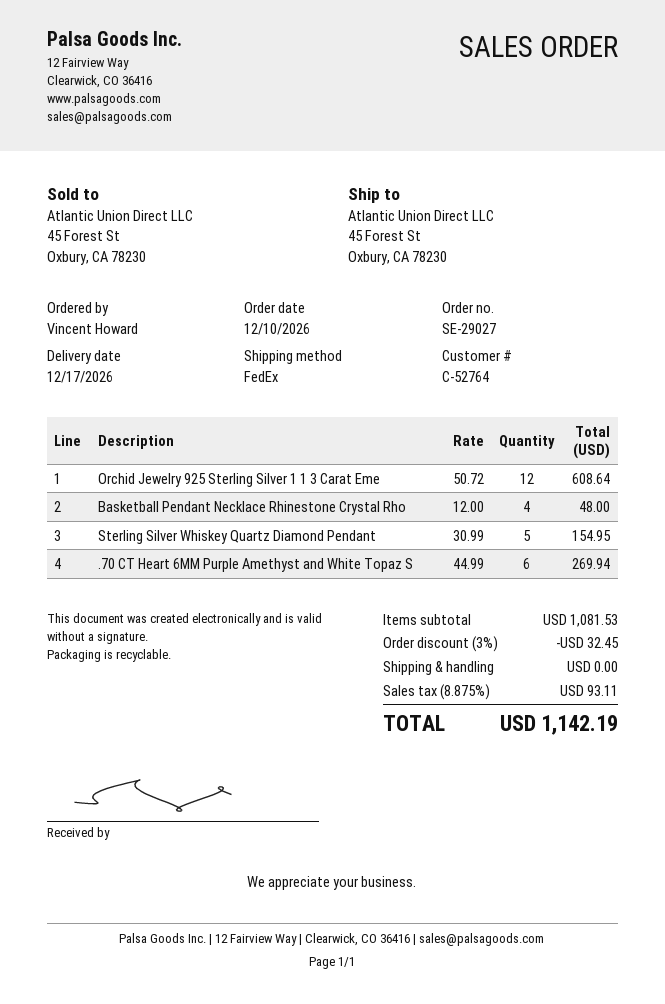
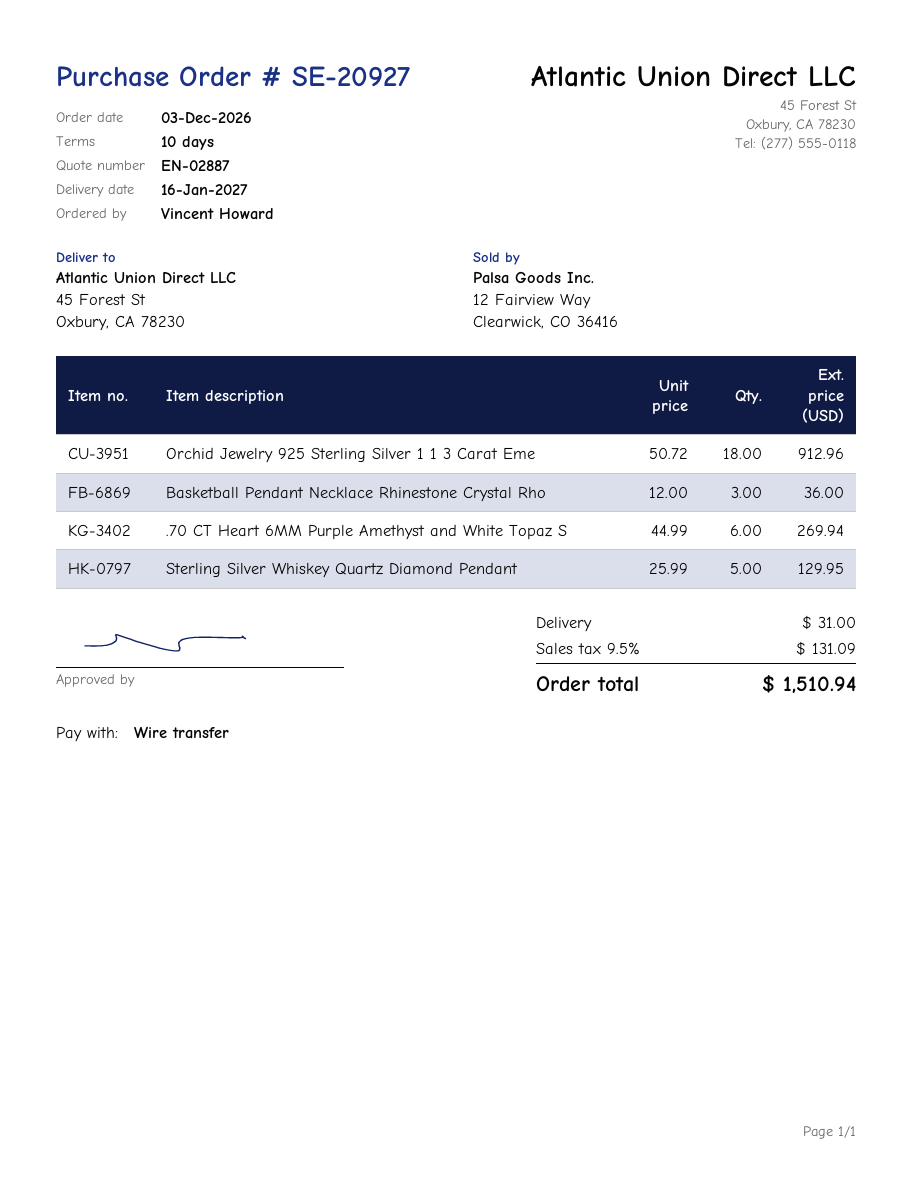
order number: SE-29027 -> SE-20927
order date: 2026-12-10 -> 2026-12-03
delivery date: 2026-12-17 -> 2027-01-16
Orchid Jewelry 925 Sterling Silver 1 1 3 Carat Eme: 12 x 50.72 = 608.64 -> 18 x 50.72 = 912.96
Basketball Pendant Necklace Rhinestone Crystal Rho: 4 x 12.00 = 48.00 -> 3 x 12.00 = 36.00
Sterling Silver Whiskey Quartz Diamond Pendant: 5 x 30.99 = 154.95 -> 5 x 25.99 = 129.95
discount: 3% = 32.45 -> none
shipping: 0.00 -> 31.00
tax: 8.875% = 93.11 -> 9.5% = 131.09
total: 1142.19 -> 1510.94

